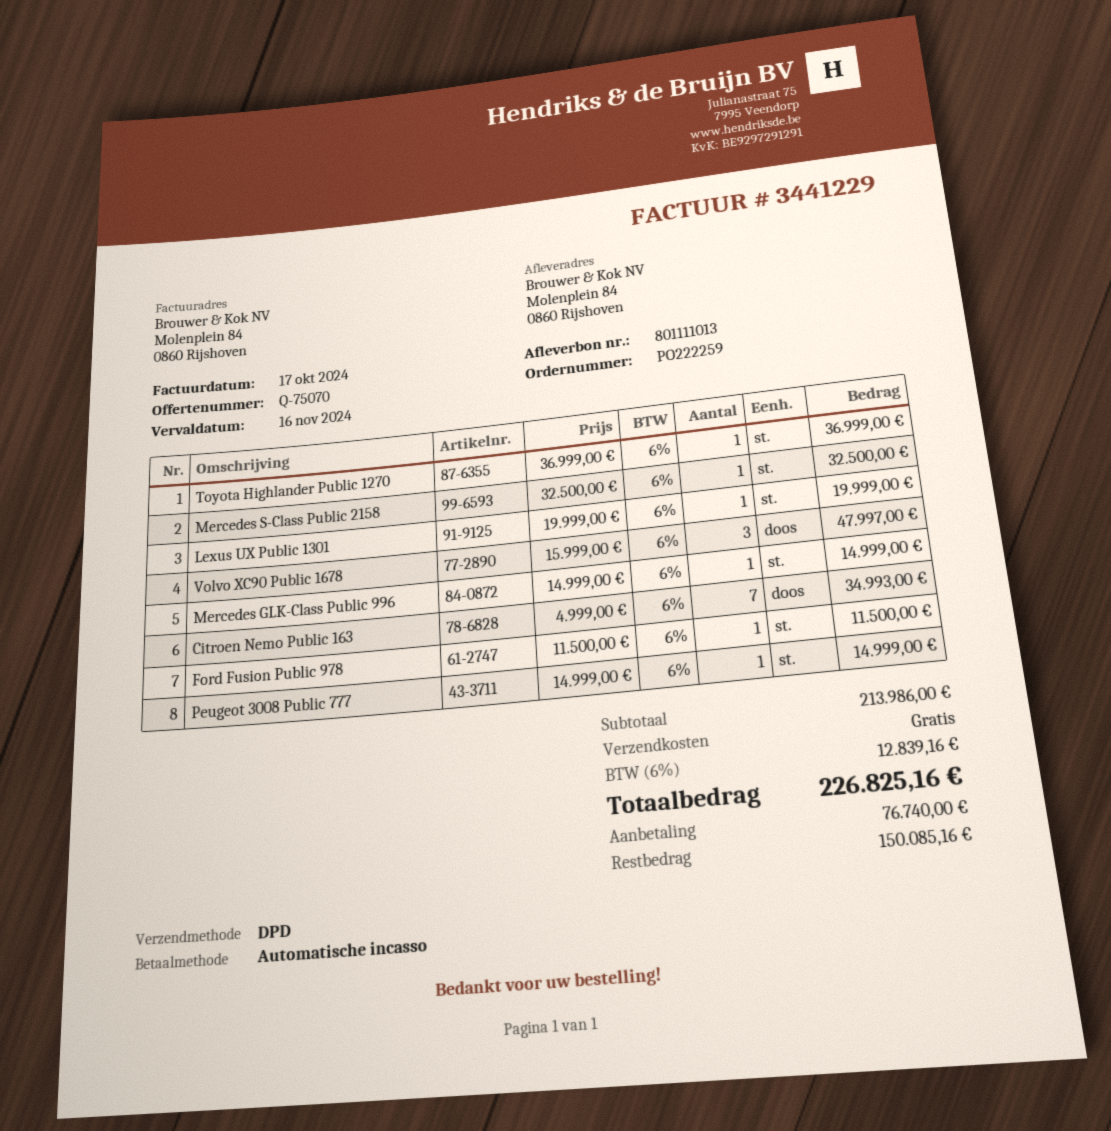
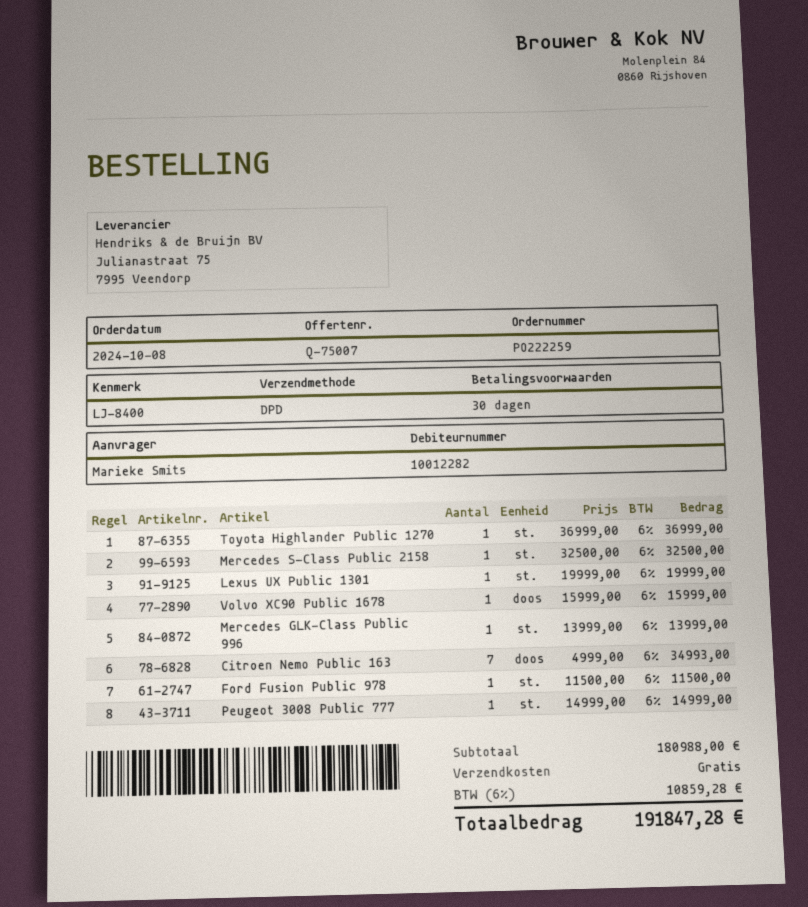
quote number: Q-75070 -> Q-75007
Volvo XC90 Public 1678: 3 x 15999.00 = 47997.00 -> 1 x 15999.00 = 15999.00
Mercedes GLK-Class Public 996: 1 x 14999.00 = 14999.00 -> 1 x 13999.00 = 13999.00
subtotal: 213986.00 -> 180988.00
tax: 6% = 12839.16 -> 6% = 10859.28
total: 226825.16 -> 191847.28

